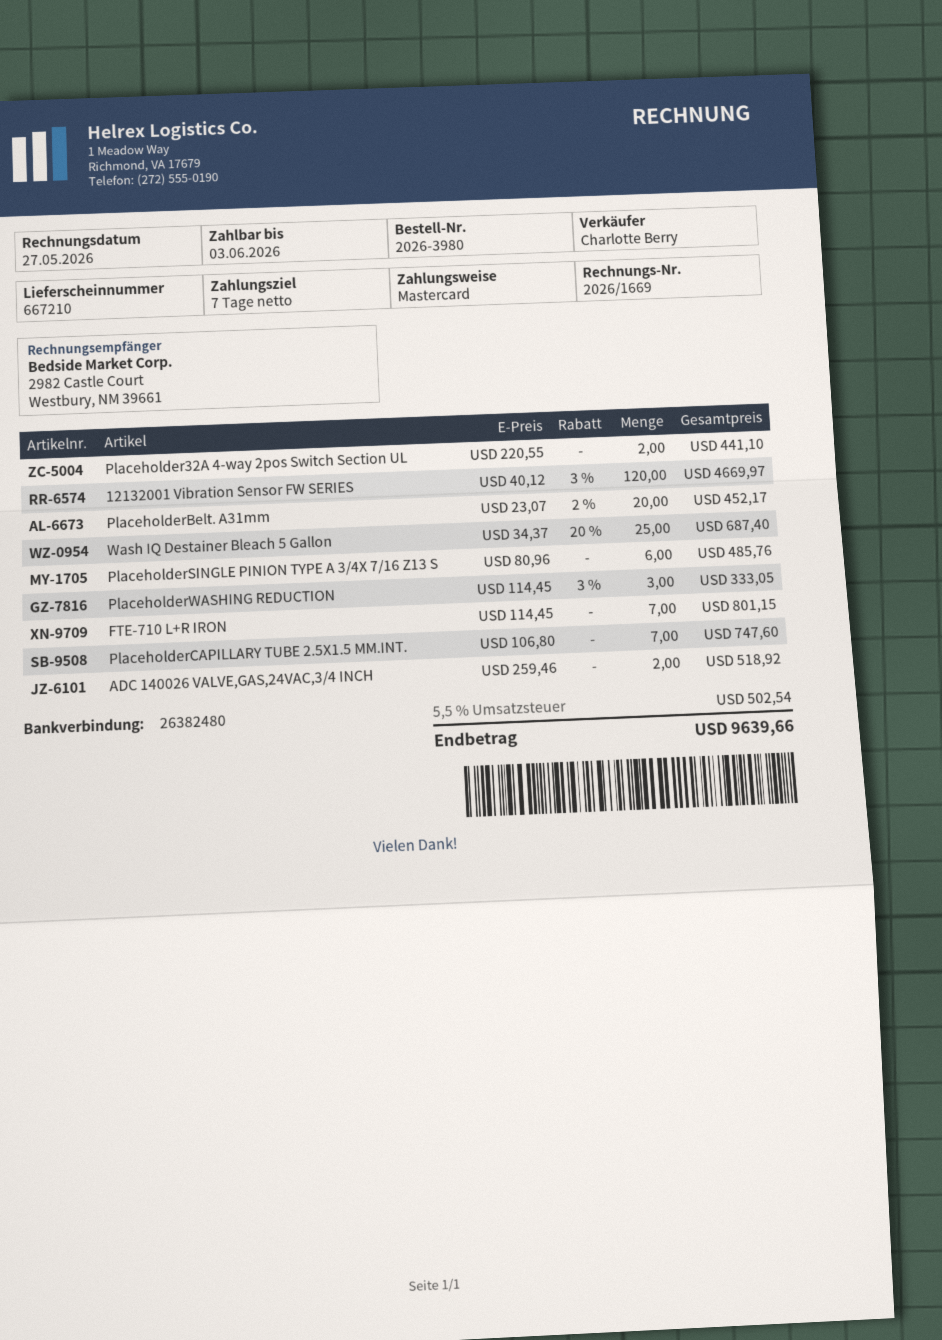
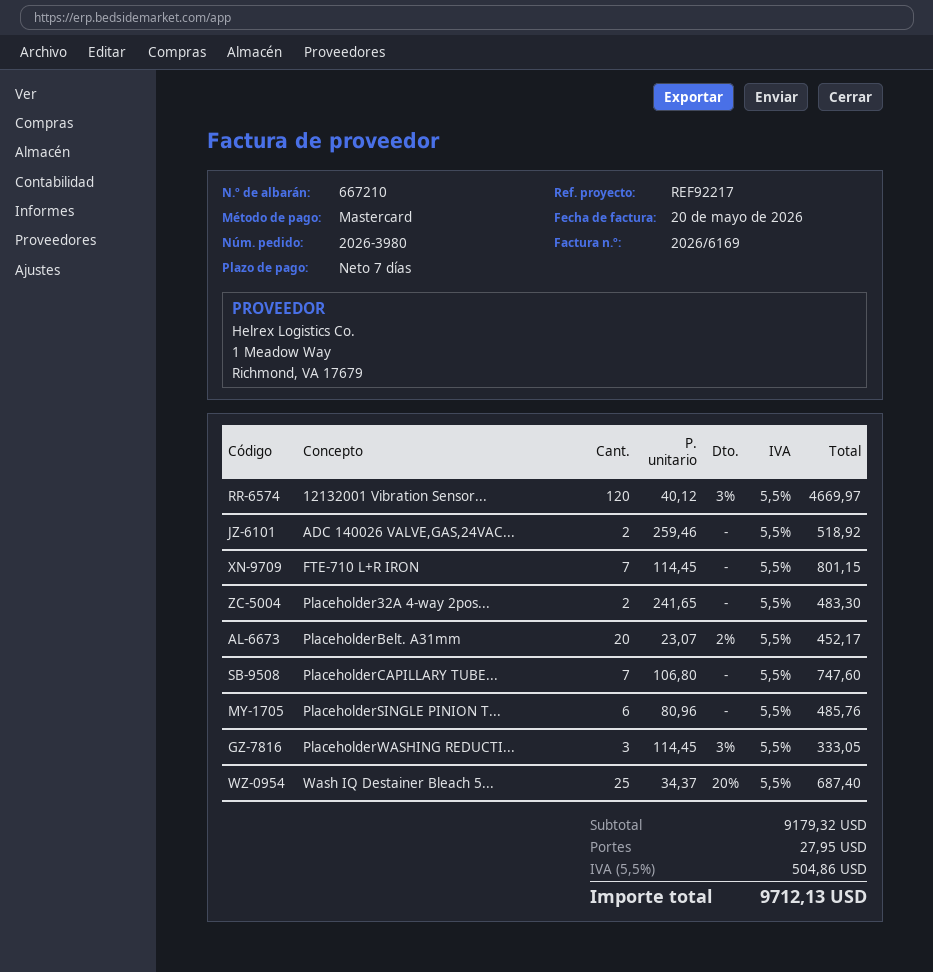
invoice number: 2026/1669 -> 2026/6169
invoice date: 2026-05-27 -> 2026-05-20
Placeholder32A 4-way 2pos Switch Section UL: 2 x 220.55 = 441.10 -> 2 x 241.65 = 483.30
shipping: none -> 27.95
tax: 5.5% = 502.54 -> 5.5% = 504.86
total: 9639.66 -> 9712.13

